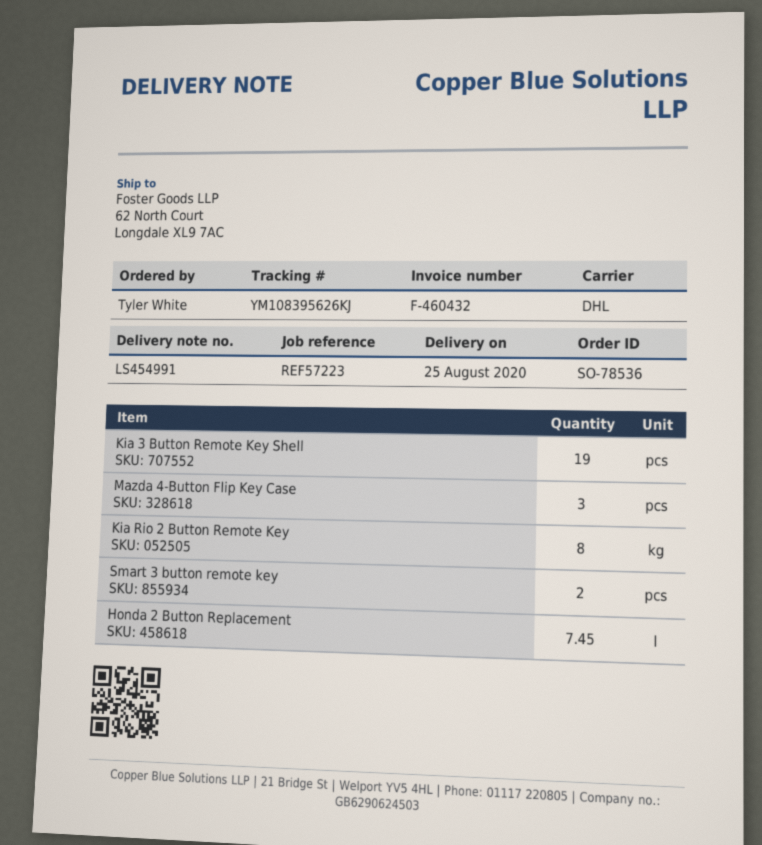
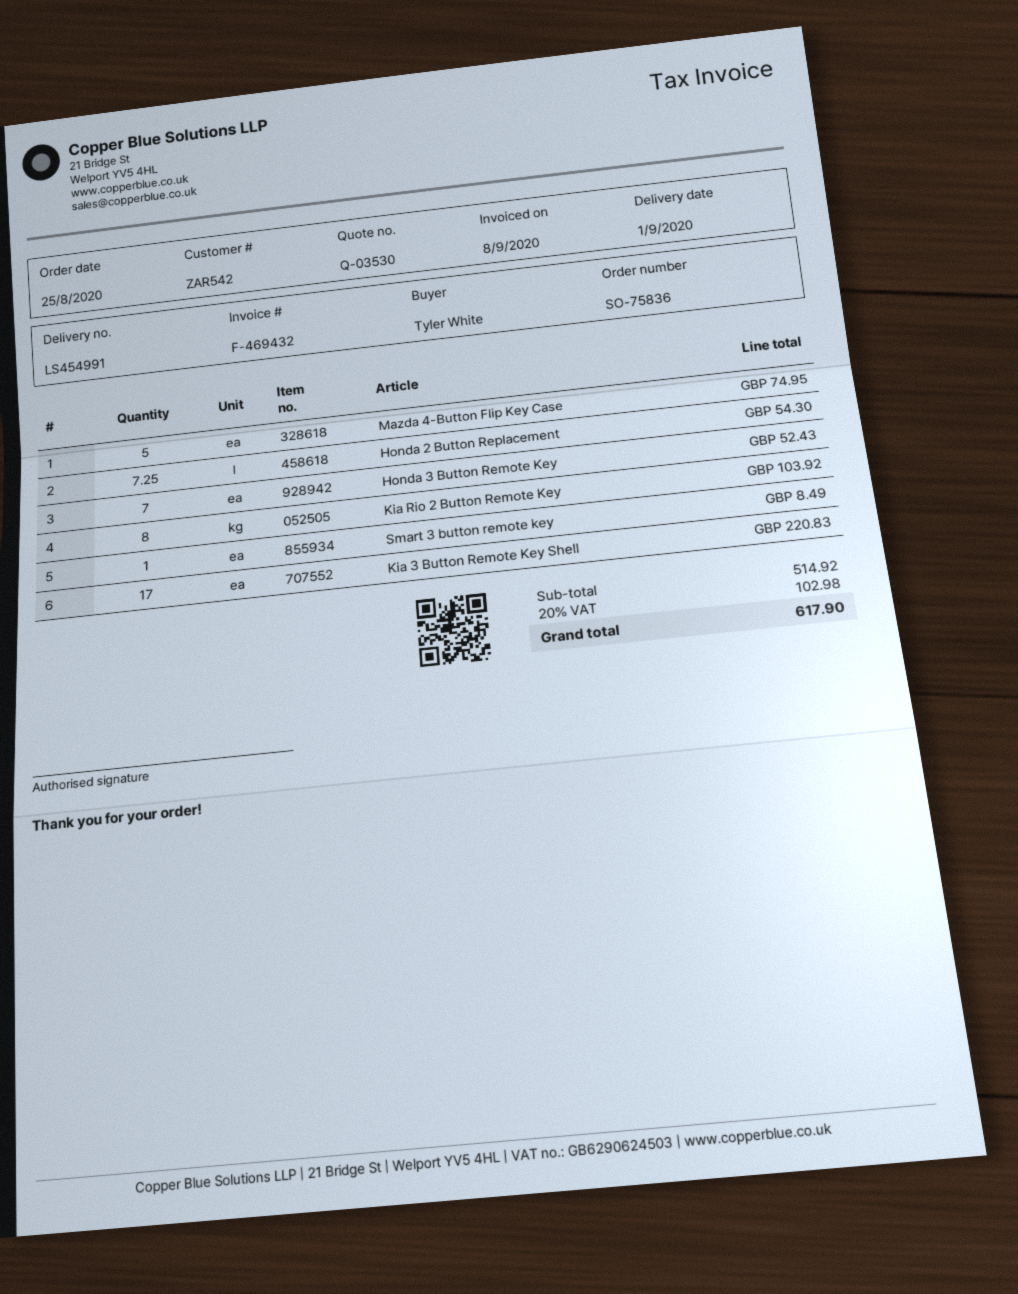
order number: SO-78536 -> SO-75836
delivery date: 2020-08-25 -> 2020-09-01
invoice number: F-460432 -> F-469432
Kia 3 Button Remote Key Shell: 19 -> 17
Mazda 4-Button Flip Key Case: 3 -> 5
Smart 3 button remote key: 2 -> 1
Honda 2 Button Replacement: 7.45 -> 7.25
Honda 3 Button Remote Key: none -> 7

